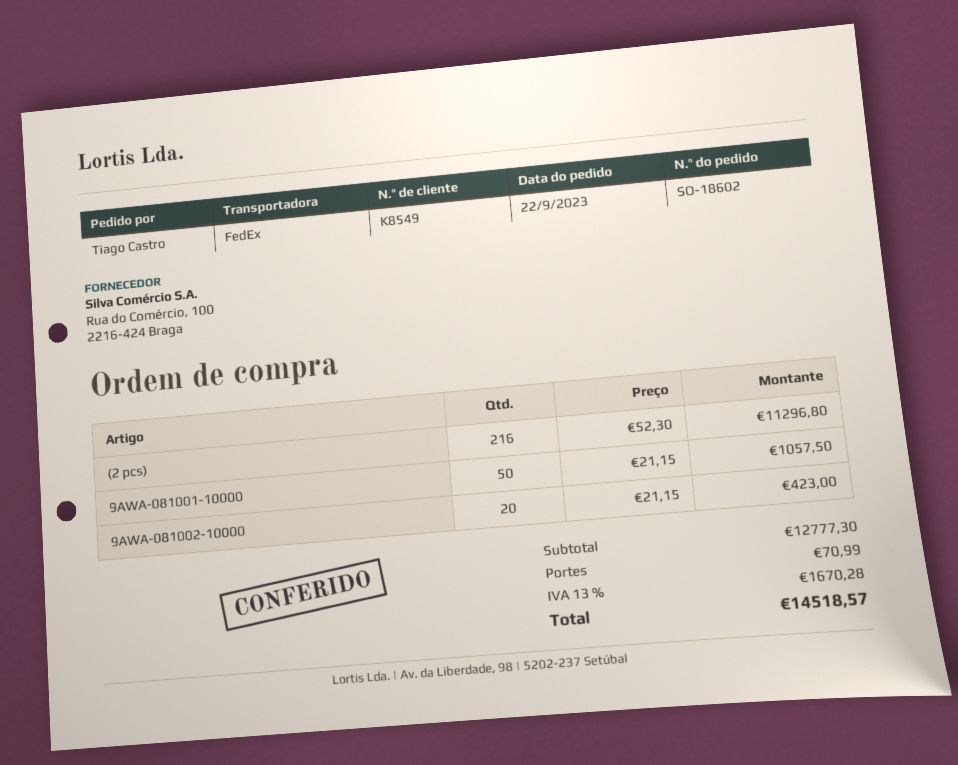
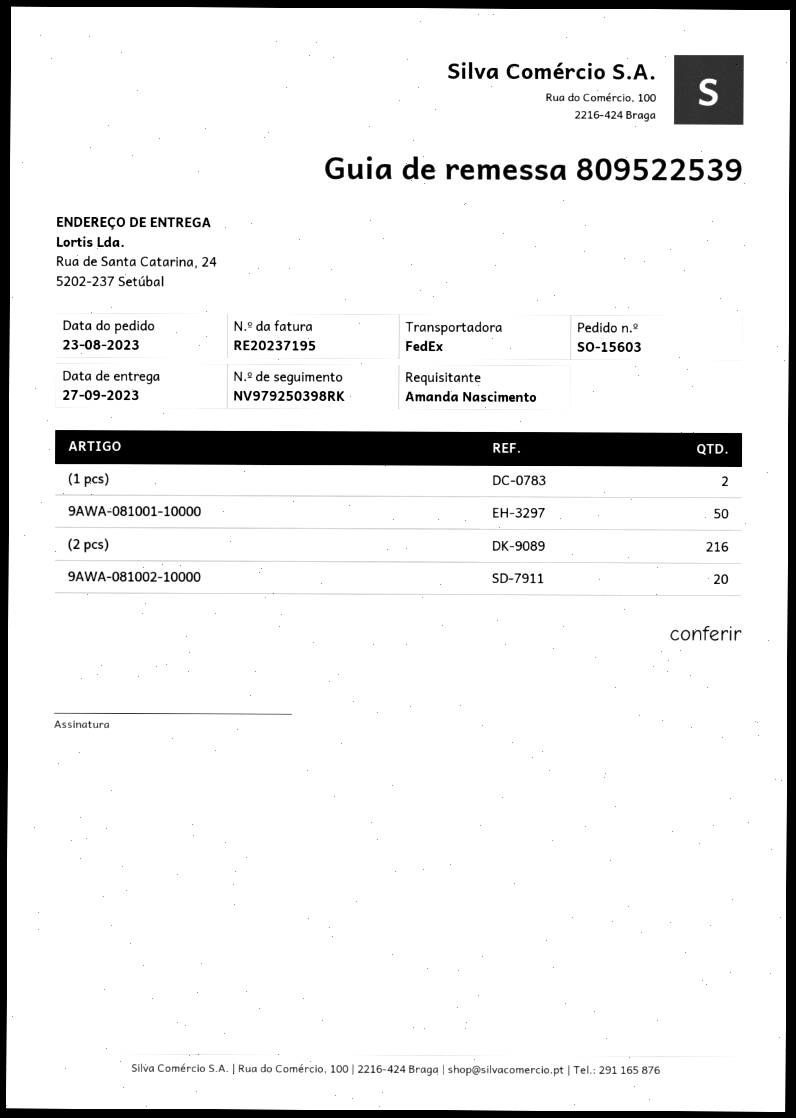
order number: SO-18602 -> SO-15603
order date: 2023-09-22 -> 2023-08-23
ordered by: Tiago Castro -> Amanda Nascimento
(1 pcs): none -> 2

